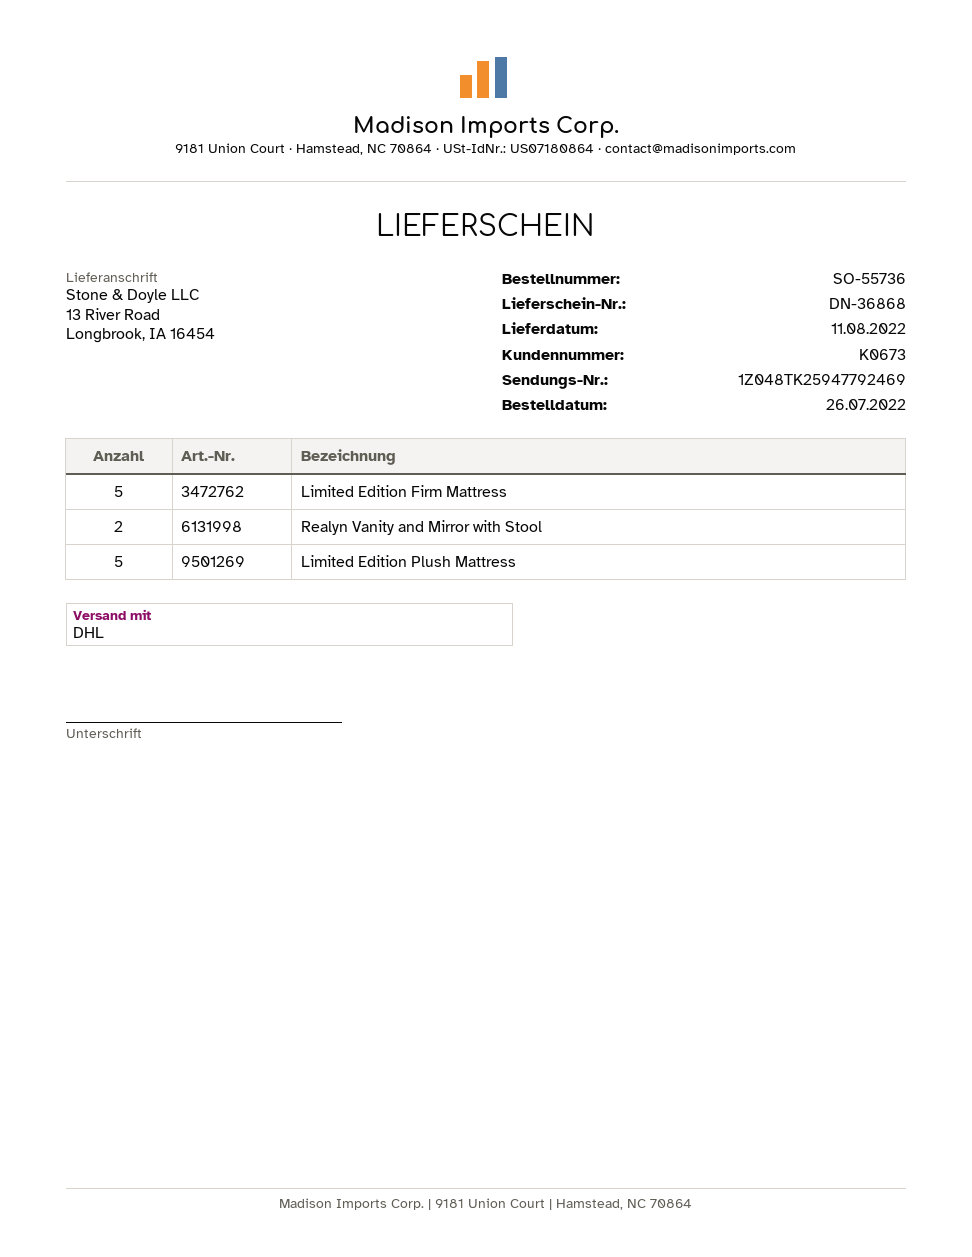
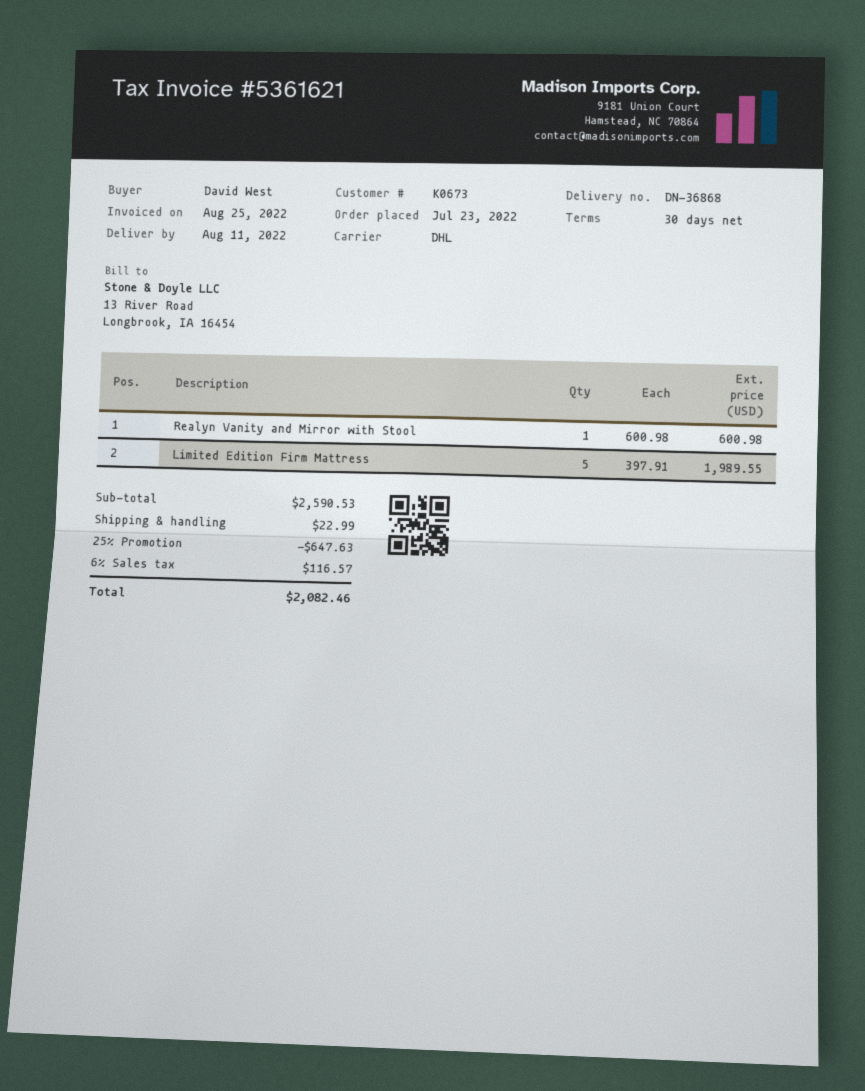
order date: 2022-07-26 -> 2022-07-23
Realyn Vanity and Mirror with Stool: 2 -> 1
Limited Edition Plush Mattress: 5 -> none

